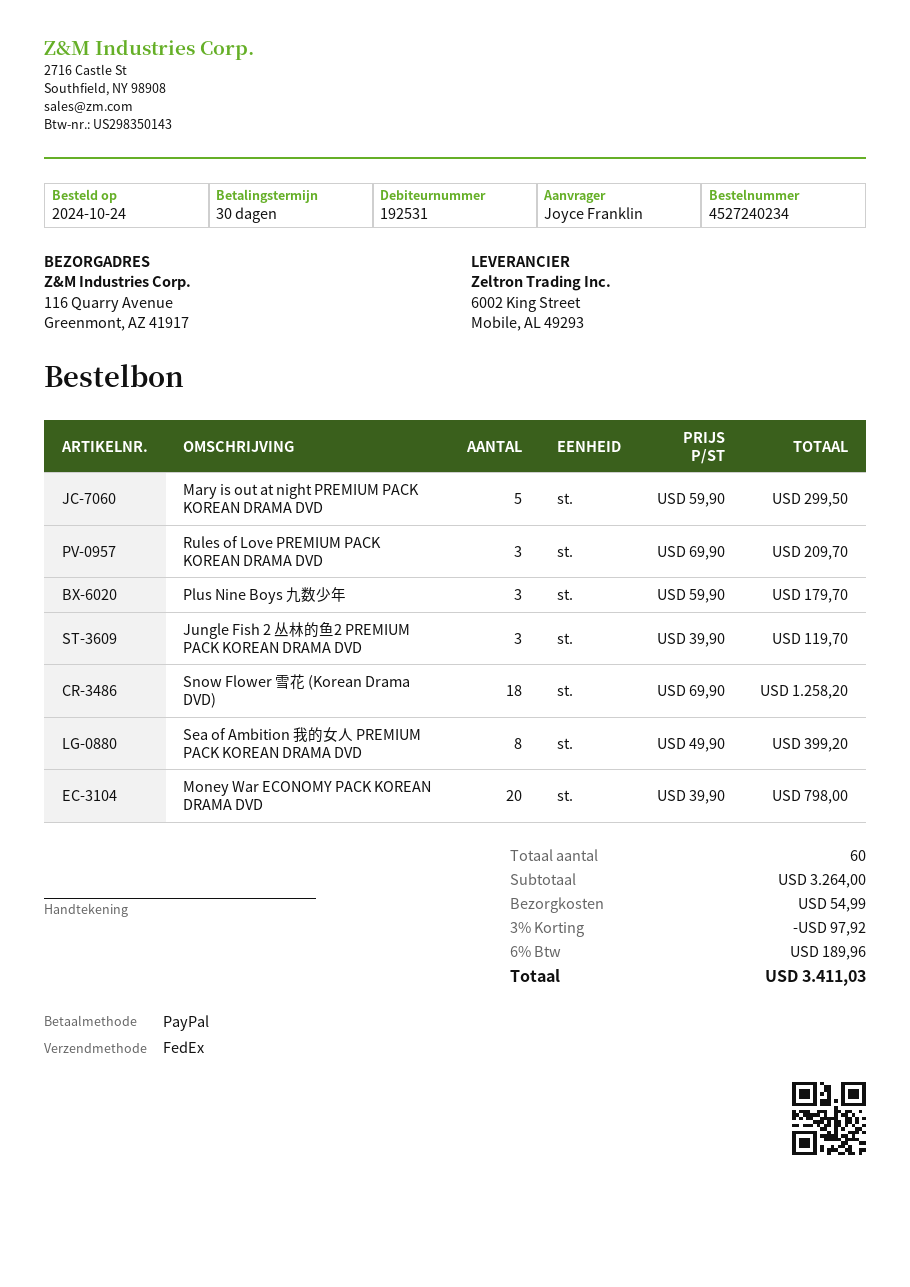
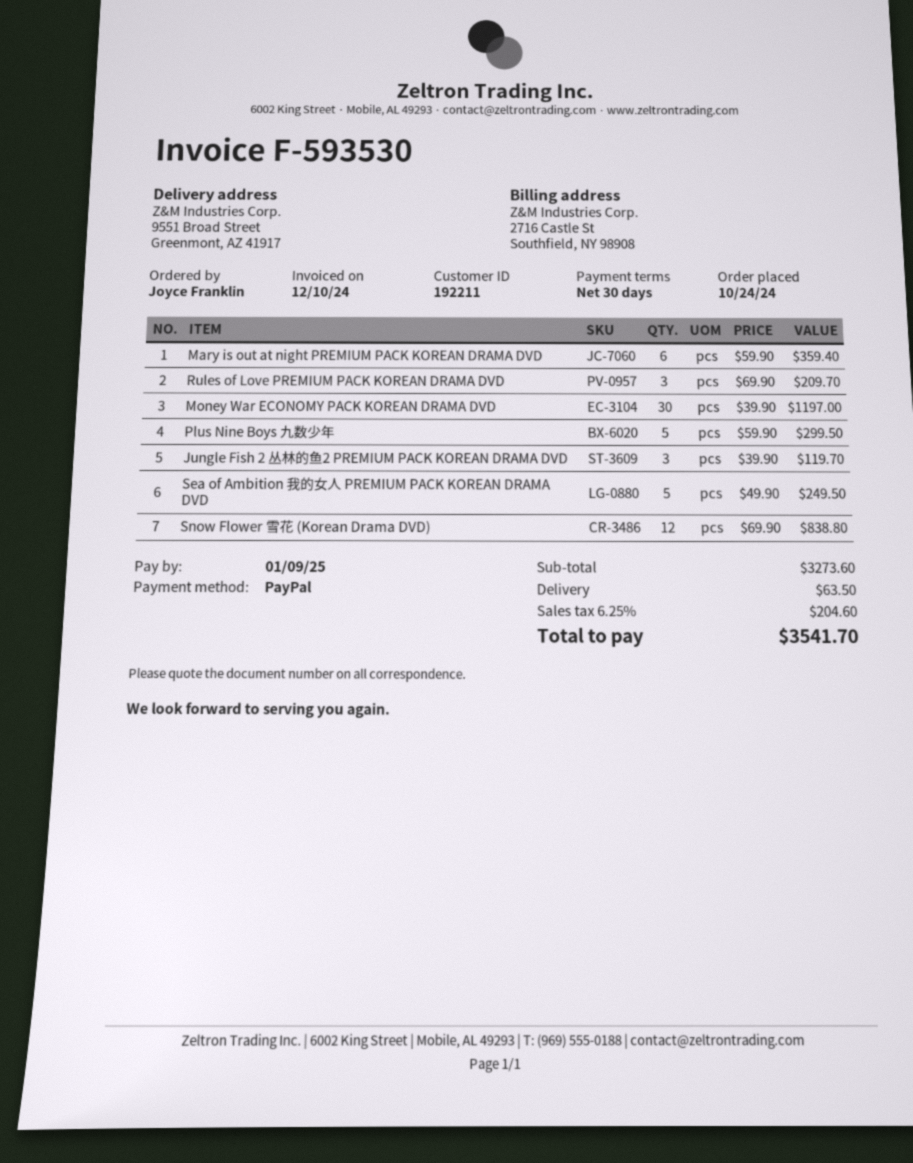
customer number: 192531 -> 192211
ship to: 116 Quarry Avenue, Greenmont, AZ 41917 -> 9551 Broad Street, Greenmont, AZ 41917
Mary is out at night PREMIUM PACK KOREAN DRAMA DVD: 5 x 59.90 = 299.50 -> 6 x 59.90 = 359.40
Plus Nine Boys 九数少年: 3 x 59.90 = 179.70 -> 5 x 59.90 = 299.50
Snow Flower 雪花 (Korean Drama DVD): 18 x 69.90 = 1258.20 -> 12 x 69.90 = 838.80
Sea of Ambition 我的女人 PREMIUM PACK KOREAN DRAMA DVD: 8 x 49.90 = 399.20 -> 5 x 49.90 = 249.50
Money War ECONOMY PACK KOREAN DRAMA DVD: 20 x 39.90 = 798.00 -> 30 x 39.90 = 1197.00
subtotal: 3264.00 -> 3273.60
discount: 3% = 97.92 -> none
shipping: 54.99 -> 63.50
tax: 6% = 189.96 -> 6.25% = 204.60
total: 3411.03 -> 3541.70

